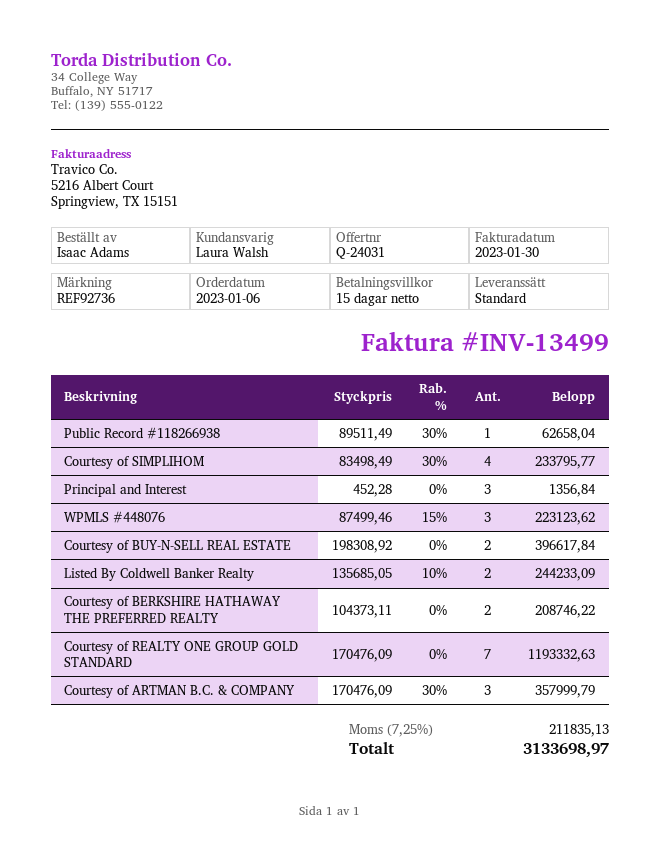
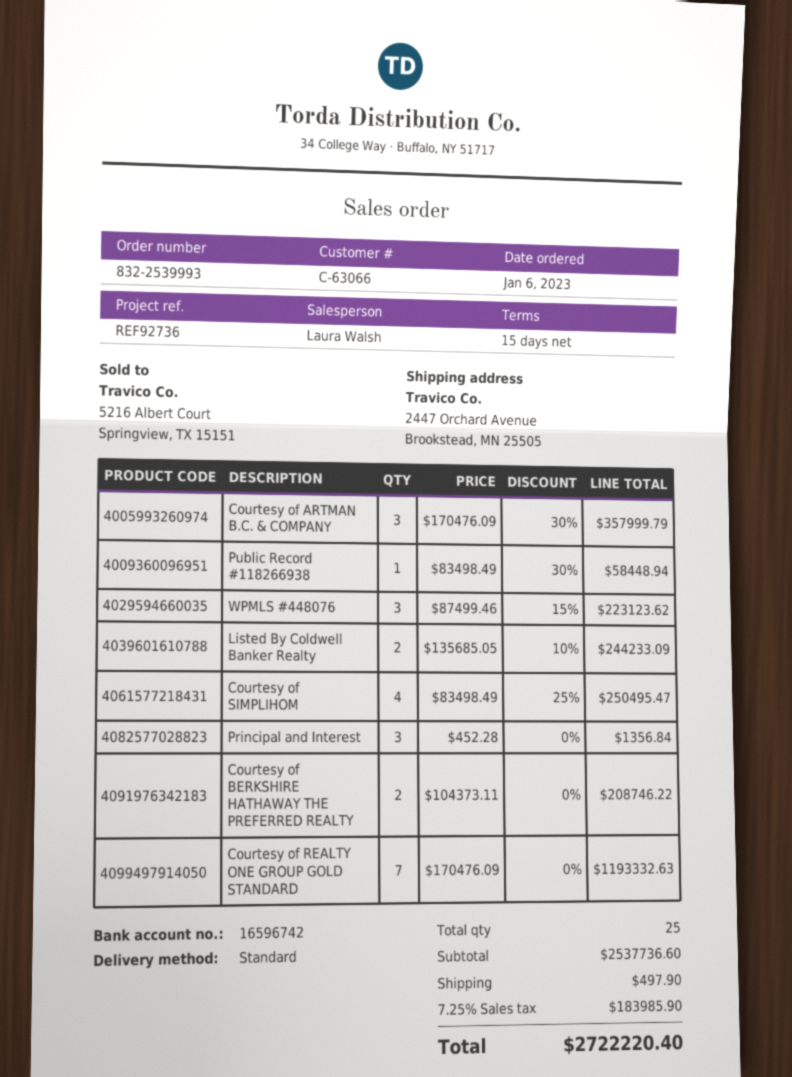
Public Record #118266938: 1 x 89511.49 - 30% = 62658.04 -> 1 x 83498.49 - 30% = 58448.94
Courtesy of SIMPLIHOM: 4 x 83498.49 - 30% = 233795.77 -> 4 x 83498.49 - 25% = 250495.47
Courtesy of BUY-N-SELL REAL ESTATE: 2 x 198308.92 = 396617.84 -> none
shipping: none -> 497.90
tax: 7.25% = 211835.13 -> 7.25% = 183985.90
total: 3133698.97 -> 2722220.40

